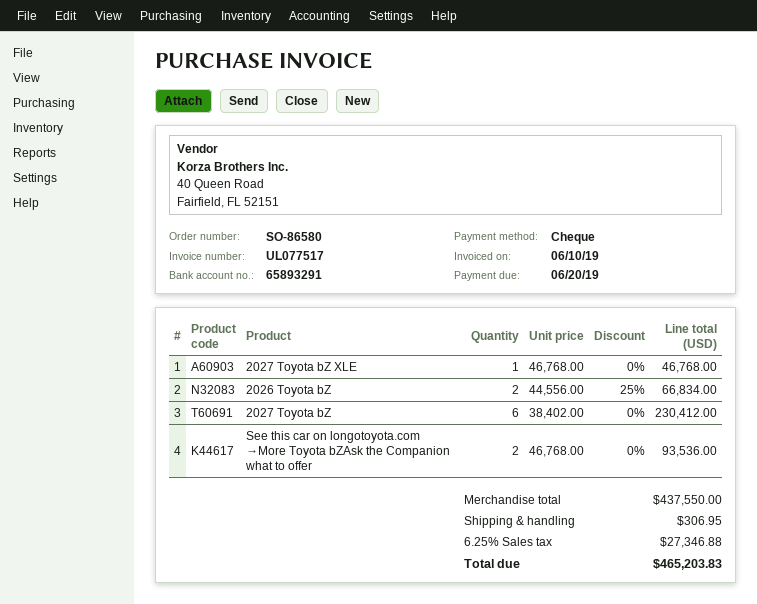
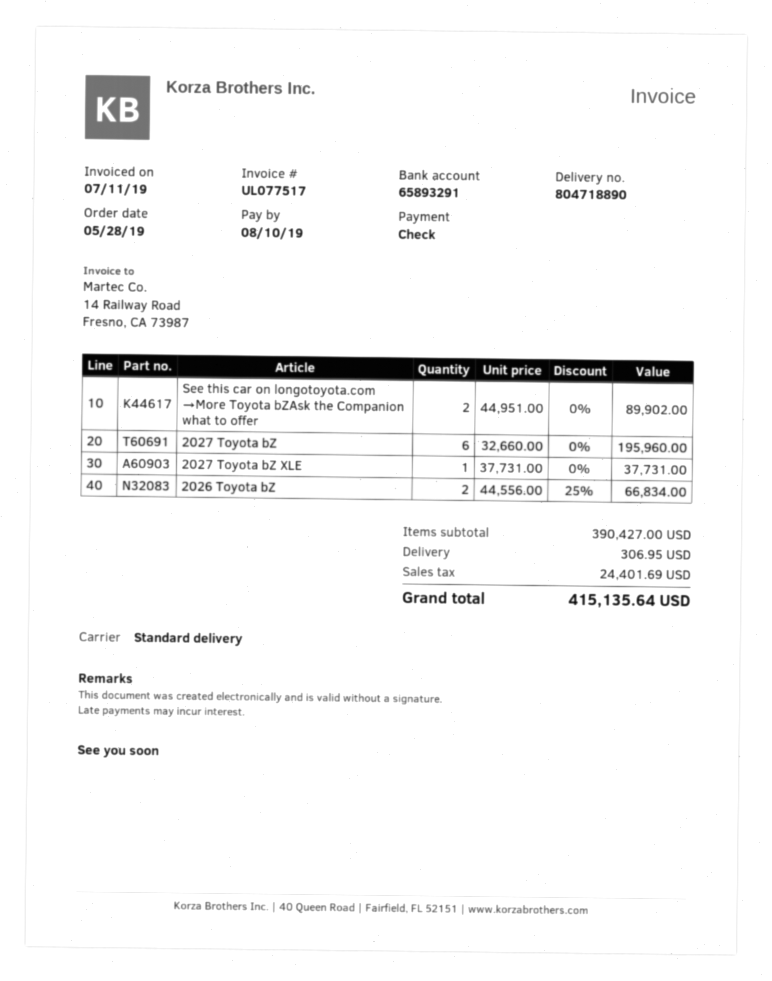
invoice date: 2019-06-10 -> 2019-07-11
due date: 2019-06-20 -> 2019-08-10
2027 Toyota bZ XLE: 1 x 46768.00 = 46768.00 -> 1 x 37731.00 = 37731.00
2027 Toyota bZ: 6 x 38402.00 = 230412.00 -> 6 x 32660.00 = 195960.00
See this car on longotoyota.com →More Toyota bZAsk the Companion what to offer: 2 x 46768.00 = 93536.00 -> 2 x 44951.00 = 89902.00
subtotal: 437550.00 -> 390427.00
tax: 27346.88 -> 24401.69
total: 465203.83 -> 415135.64

